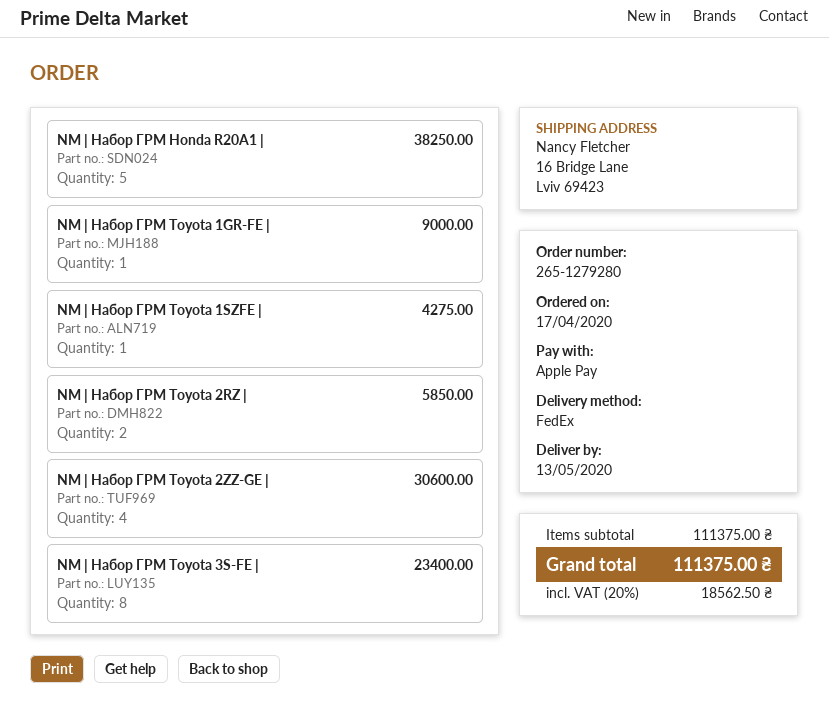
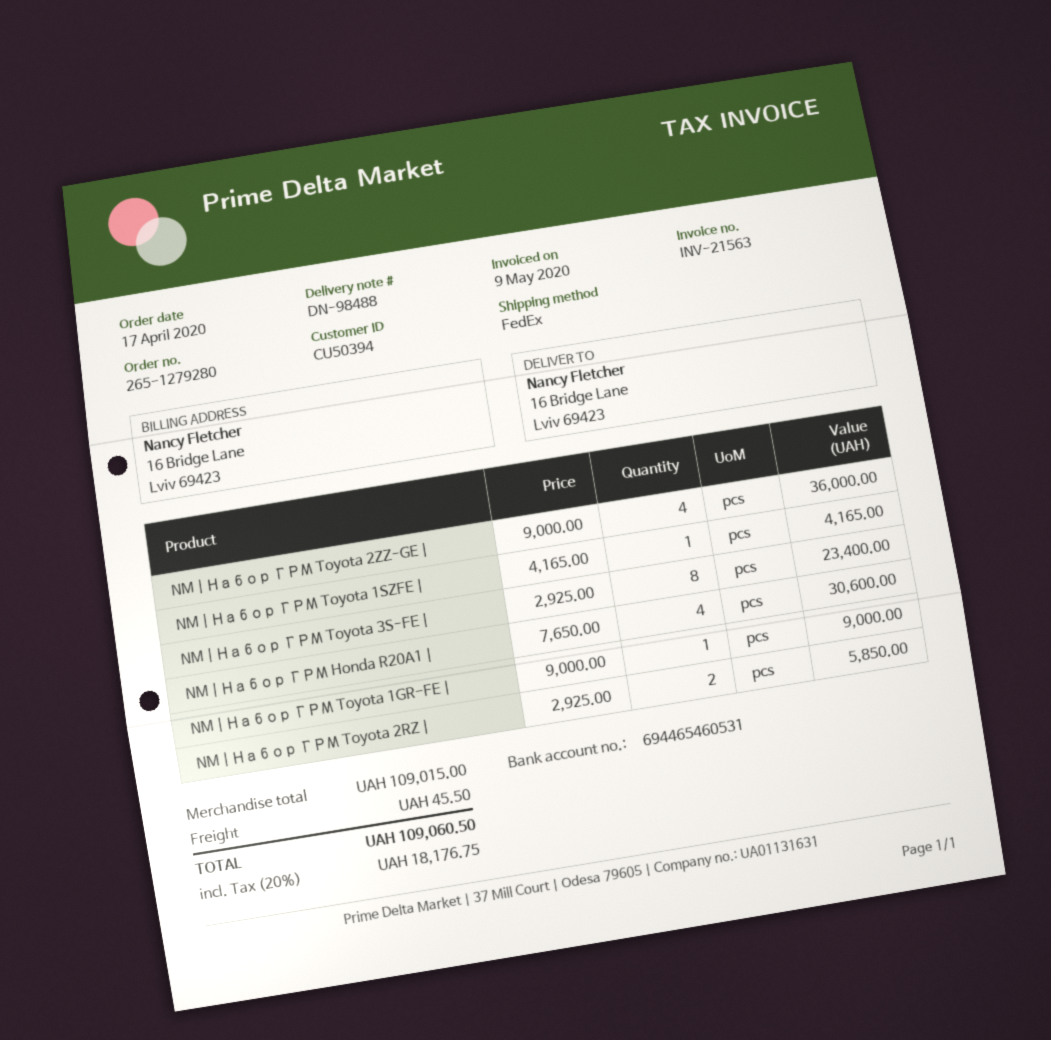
NM | Набор ГРМ Honda R20A1 |: 5 for 38250.00 -> 4 for 30600.00
NM | Набор ГРМ Toyota 1SZFE |: 1 for 4275.00 -> 1 for 4165.00
NM | Набор ГРМ Toyota 2ZZ-GE |: 4 for 30600.00 -> 4 for 36000.00
subtotal: 111375.00 -> 109015.00
shipping: none -> 45.50
tax: 20% = 18562.50 -> 20% = 18176.75
total: 111375.00 -> 109060.50

